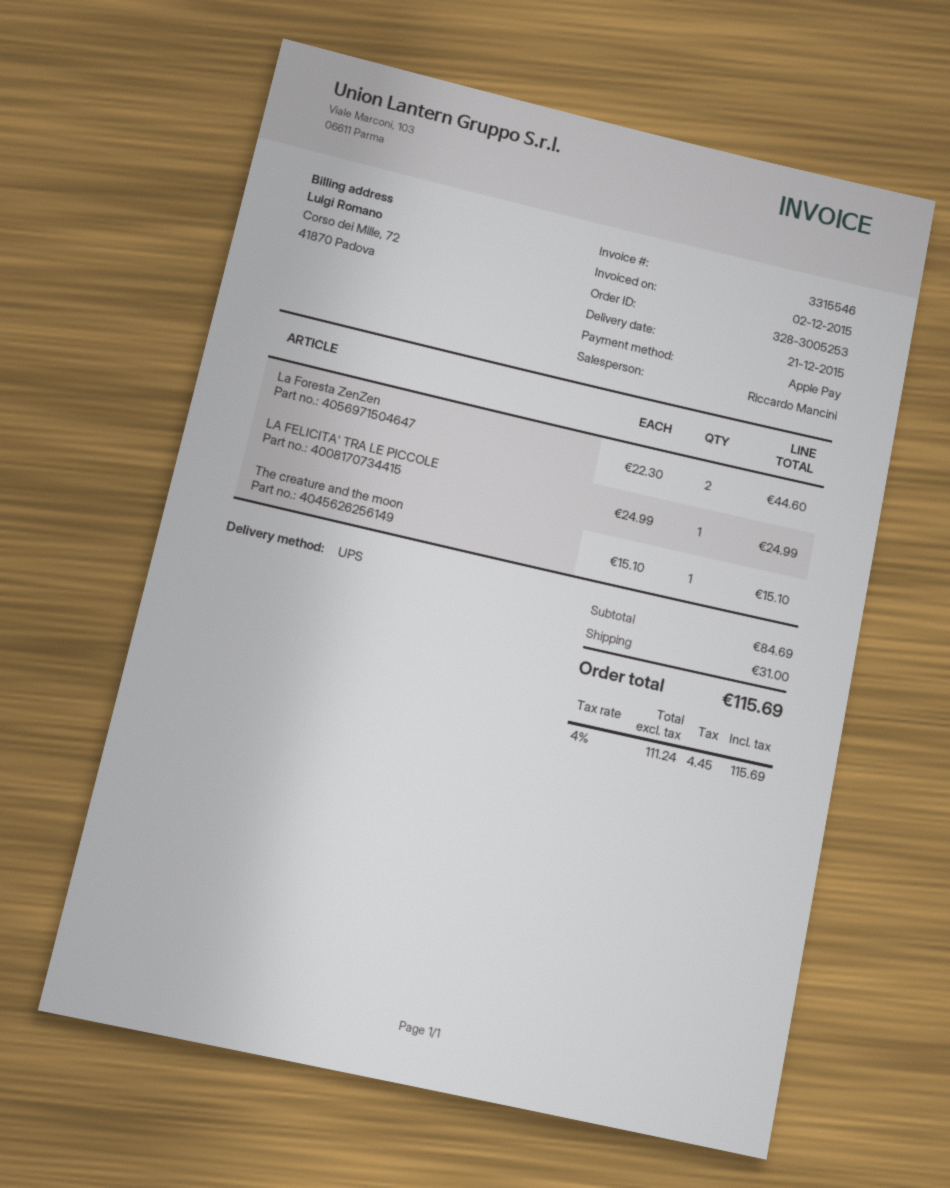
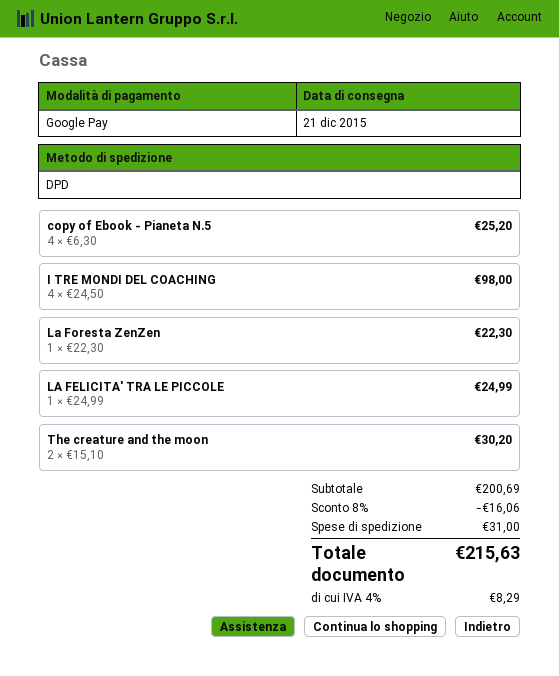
payment method: Apple Pay -> Google Pay
shipping method: UPS -> DPD
La Foresta ZenZen: 2 x 22.30 = 44.60 -> 1 x 22.30 = 22.30
The creature and the moon: 1 x 15.10 = 15.10 -> 2 x 15.10 = 30.20
copy of Ebook - Pianeta N.5: none -> 4 x 6.30 = 25.20
I TRE MONDI DEL COACHING: none -> 4 x 24.50 = 98.00
subtotal: 84.69 -> 200.69
discount: none -> 8% = 16.06
tax: 4% = 4.45 -> 4% = 8.29
total: 115.69 -> 215.63

